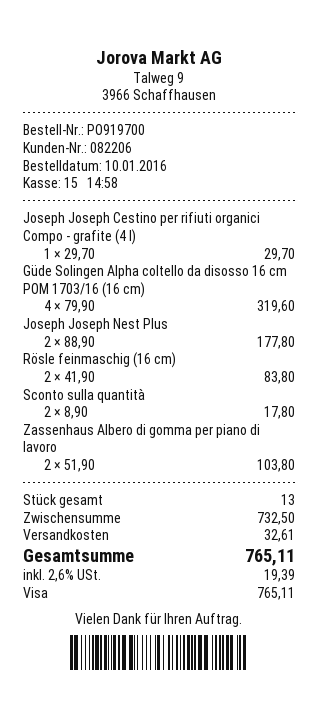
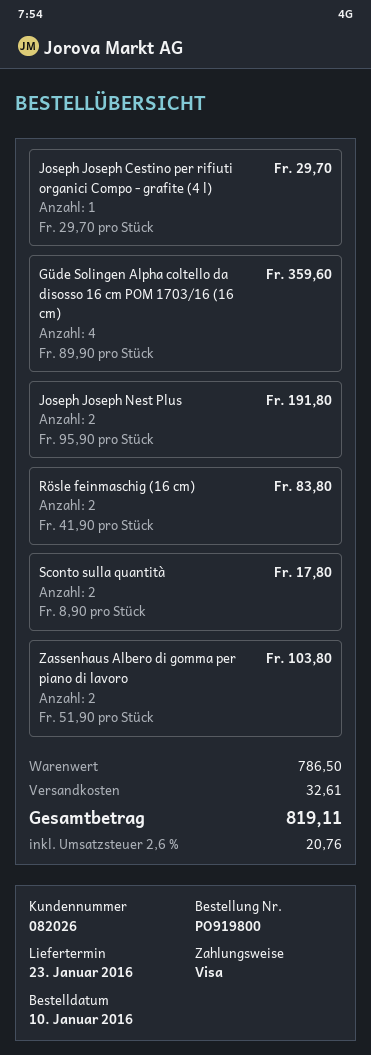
order number: PO919700 -> PO919800
customer number: 082206 -> 082026
Güde Solingen Alpha coltello da disosso 16 cm POM 1703/16 (16 cm): 4 x 79.90 = 319.60 -> 4 x 89.90 = 359.60
Joseph Joseph Nest Plus: 2 x 88.90 = 177.80 -> 2 x 95.90 = 191.80
subtotal: 732.50 -> 786.50
tax: 2.6% = 19.39 -> 2.6% = 20.76
total: 765.11 -> 819.11

